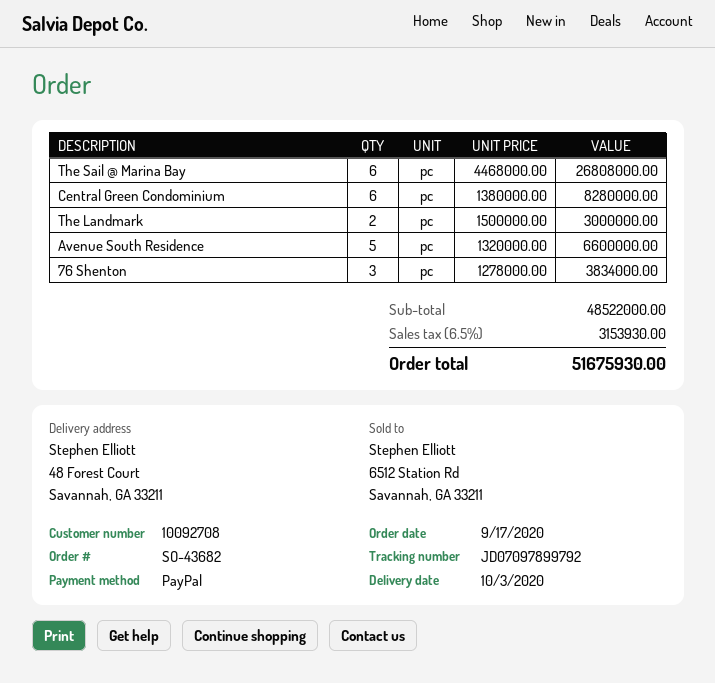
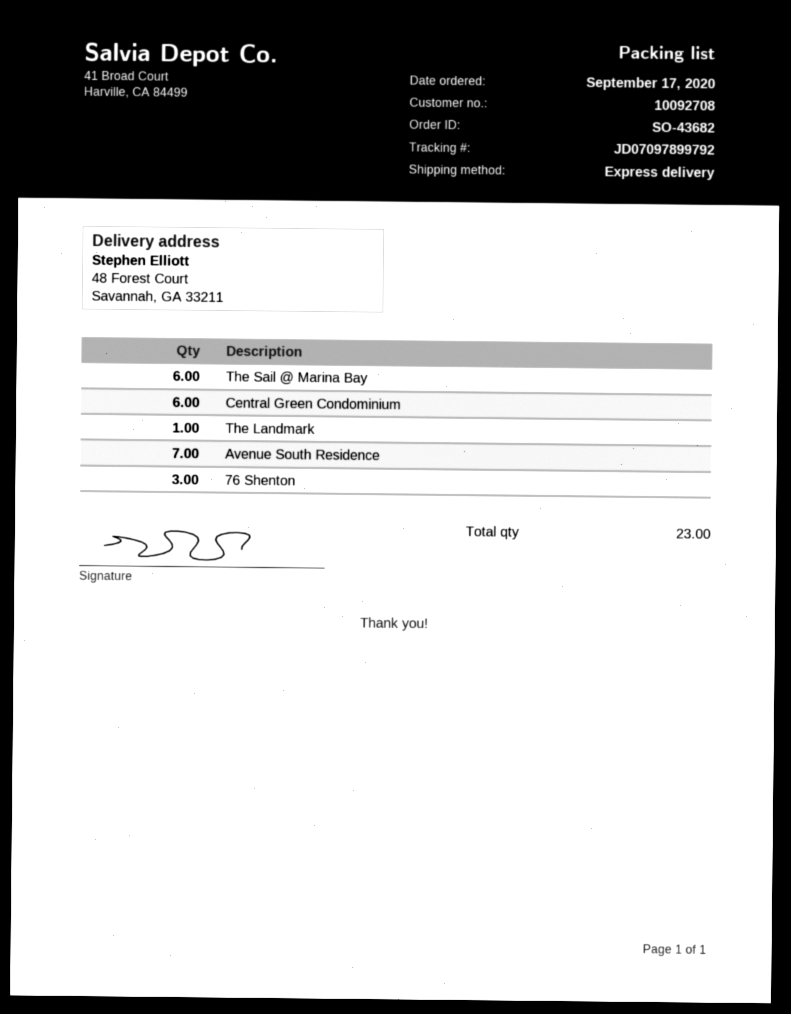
The Landmark: 2 -> 1
Avenue South Residence: 5 -> 7

